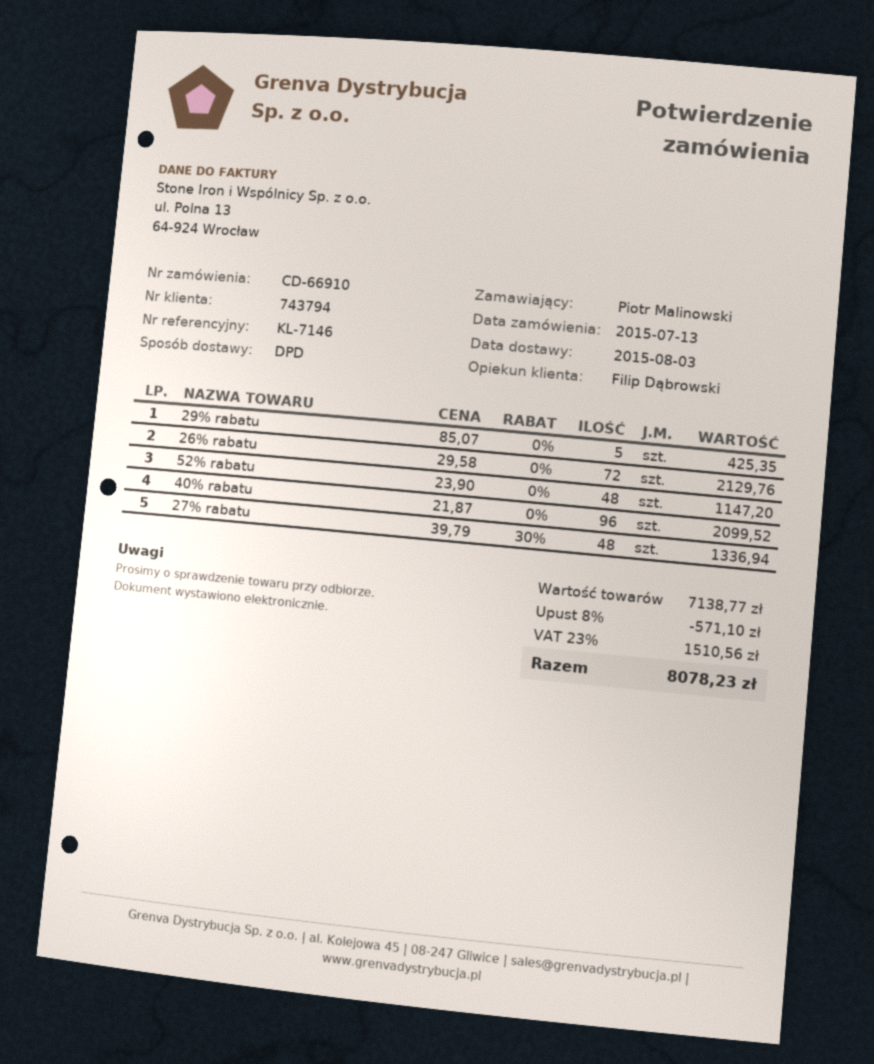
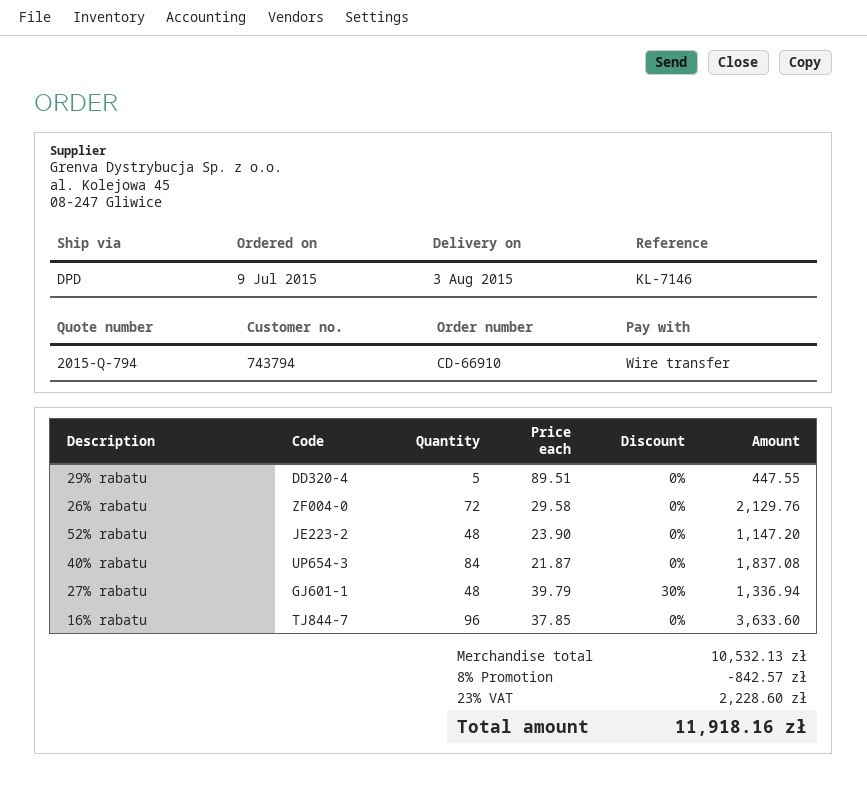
order date: 2015-07-13 -> 2015-07-09
29% rabatu: 5 x 85.07 = 425.35 -> 5 x 89.51 = 447.55
40% rabatu: 96 x 21.87 = 2099.52 -> 84 x 21.87 = 1837.08
16% rabatu: none -> 96 x 37.85 = 3633.60
subtotal: 7138.77 -> 10532.13
discount: 8% = 571.10 -> 8% = 842.57
tax: 23% = 1510.56 -> 23% = 2228.60
total: 8078.23 -> 11918.16

